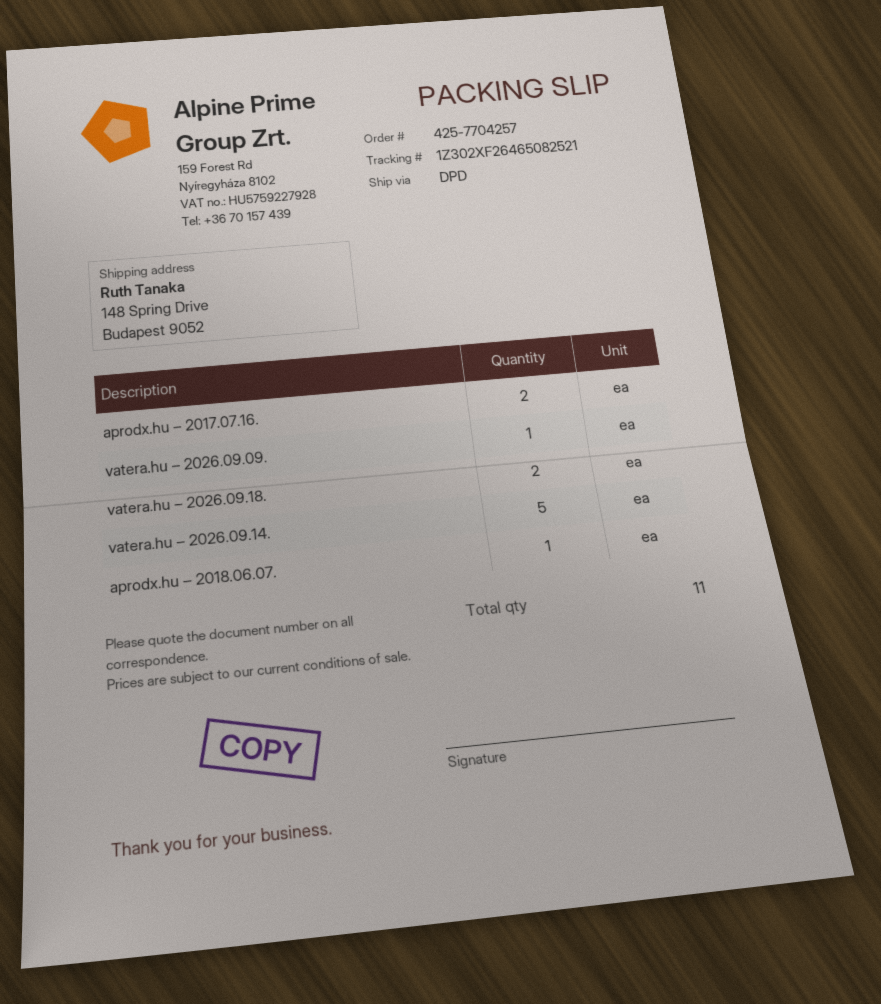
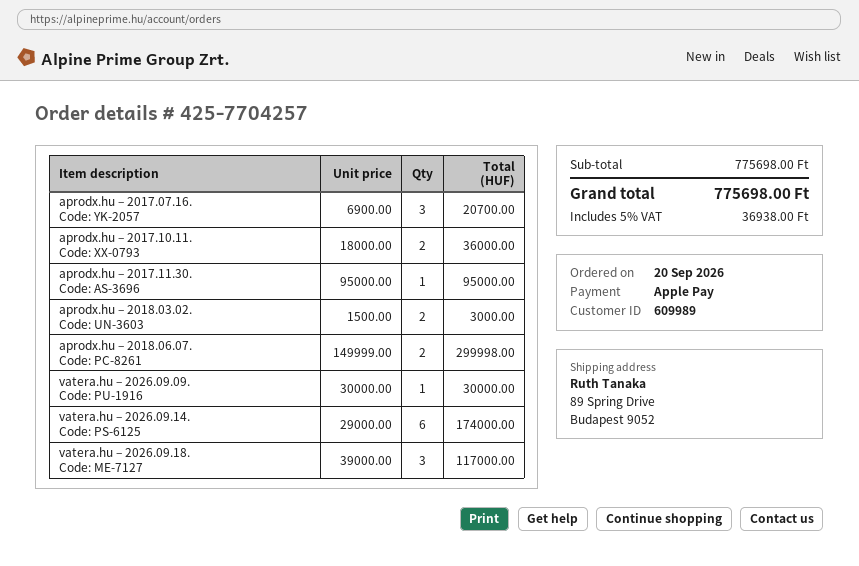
ship to: 148 Spring Drive, Budapest 9052 -> 89 Spring Drive, Budapest 9052
aprodx.hu – 2017.07.16.: 2 -> 3
vatera.hu – 2026.09.18.: 2 -> 3
vatera.hu – 2026.09.14.: 5 -> 6
aprodx.hu – 2018.06.07.: 1 -> 2
aprodx.hu – 2017.10.11.: none -> 2
aprodx.hu – 2017.11.30.: none -> 1
aprodx.hu – 2018.03.02.: none -> 2

